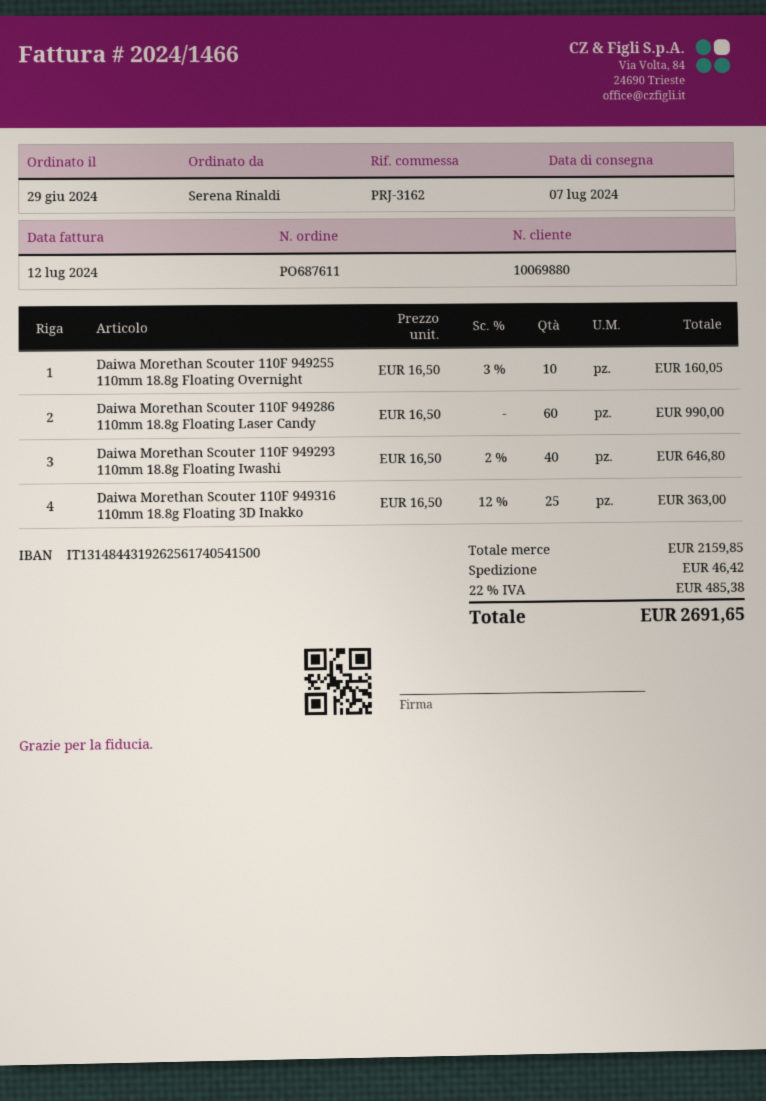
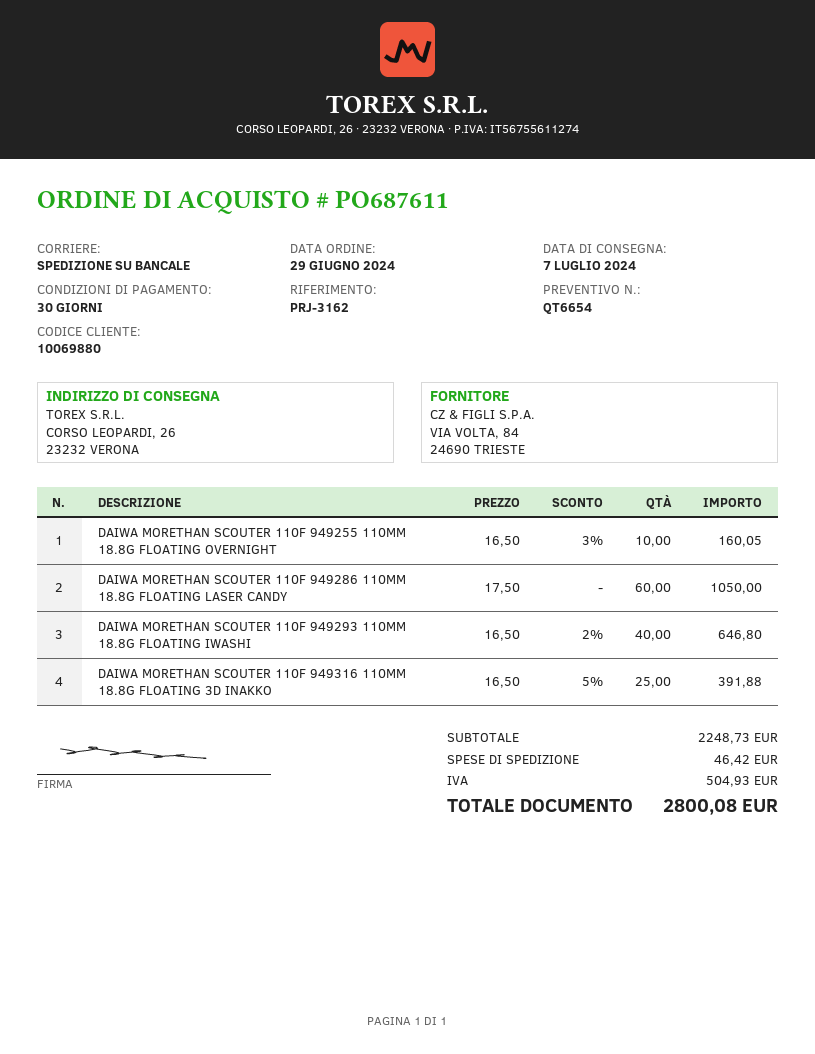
Daiwa Morethan Scouter 110F 949286 110mm 18.8g Floating Laser Candy: 60 x 16.50 = 990.00 -> 60 x 17.50 = 1050.00
Daiwa Morethan Scouter 110F 949316 110mm 18.8g Floating 3D Inakko: 25 x 16.50 - 12% = 363.00 -> 25 x 16.50 - 5% = 391.88
subtotal: 2159.85 -> 2248.73
tax: 485.38 -> 504.93
total: 2691.65 -> 2800.08

